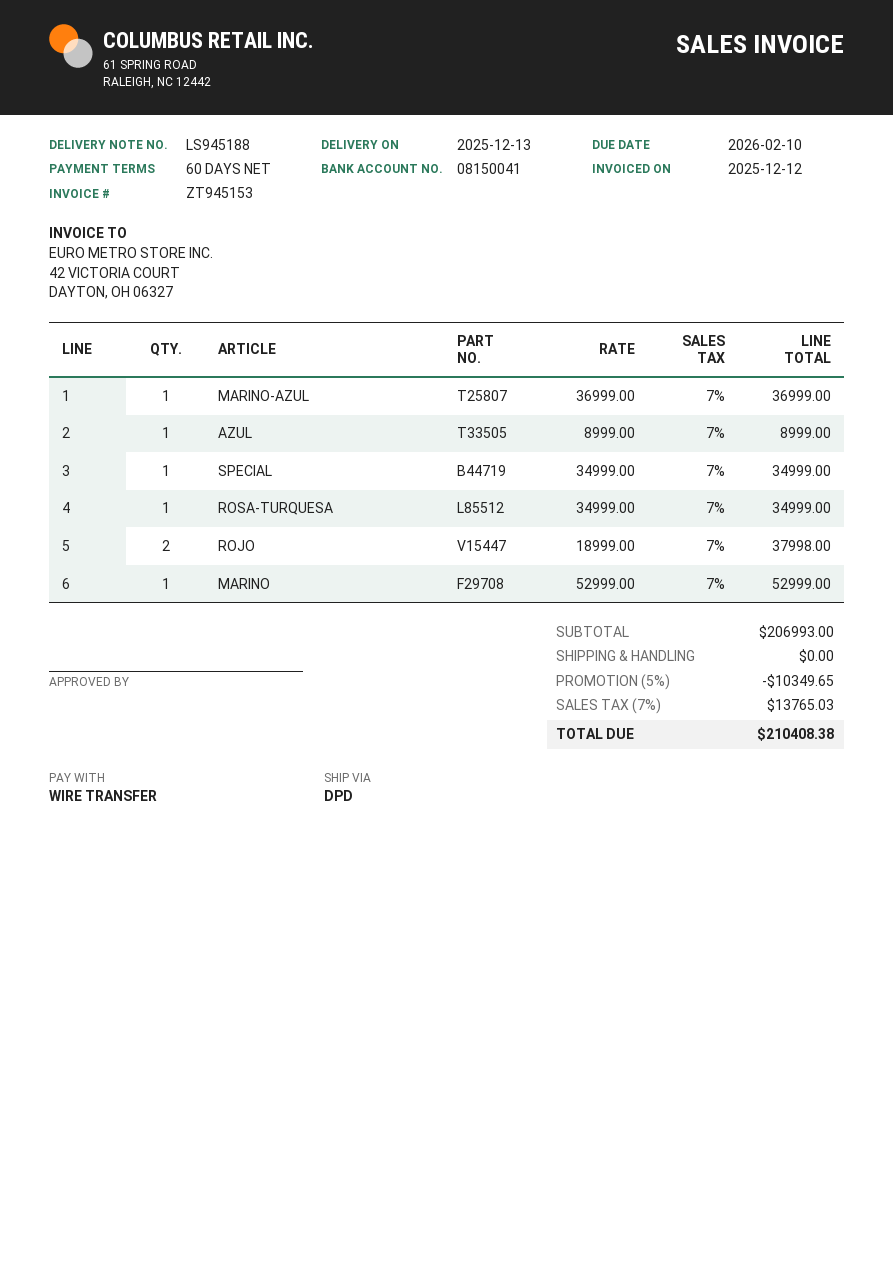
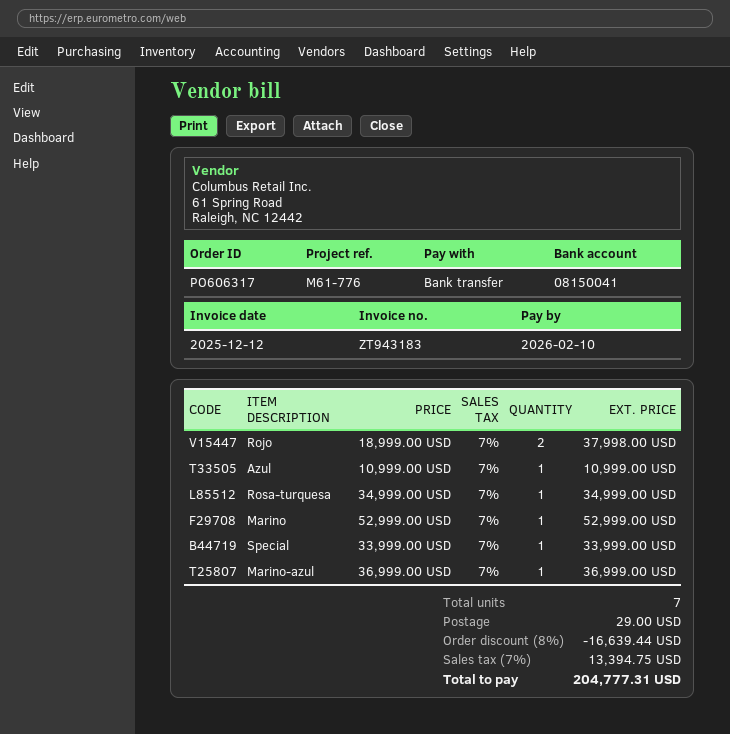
invoice number: ZT945153 -> ZT943183
AZUL: 1 x 8999.00 = 8999.00 -> 1 x 10999.00 = 10999.00
SPECIAL: 1 x 34999.00 = 34999.00 -> 1 x 33999.00 = 33999.00
discount: 5% = 10349.65 -> 8% = 16639.44
shipping: 0.00 -> 29.00
tax: 7% = 13765.03 -> 7% = 13394.75
total: 210408.38 -> 204777.31

